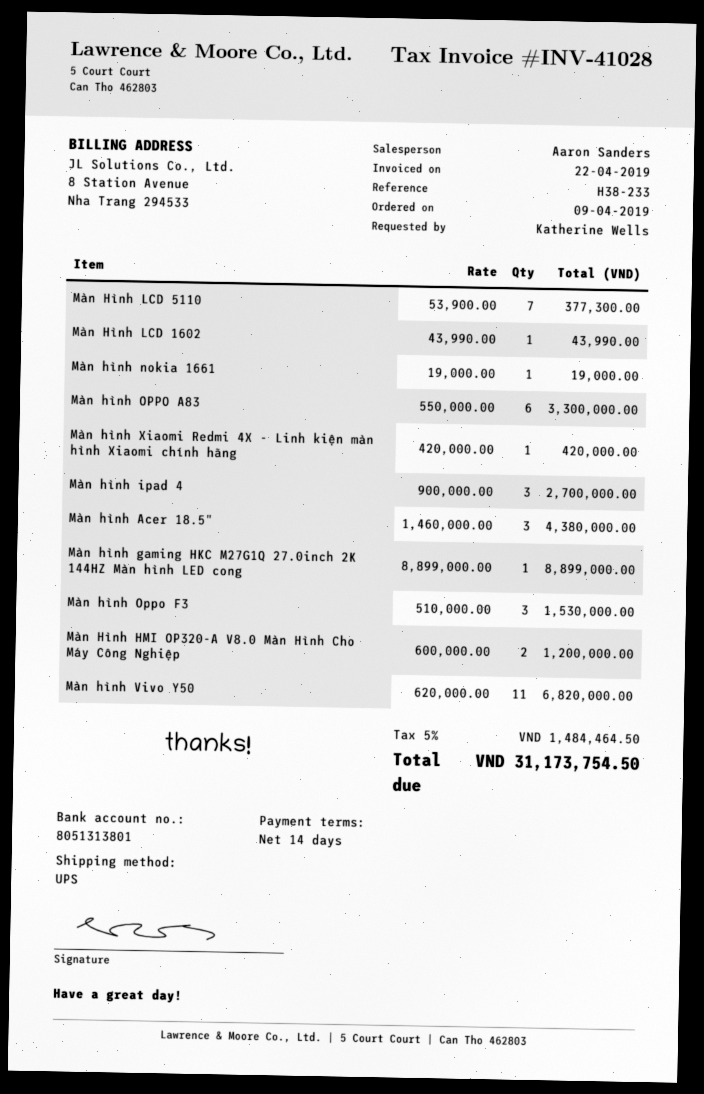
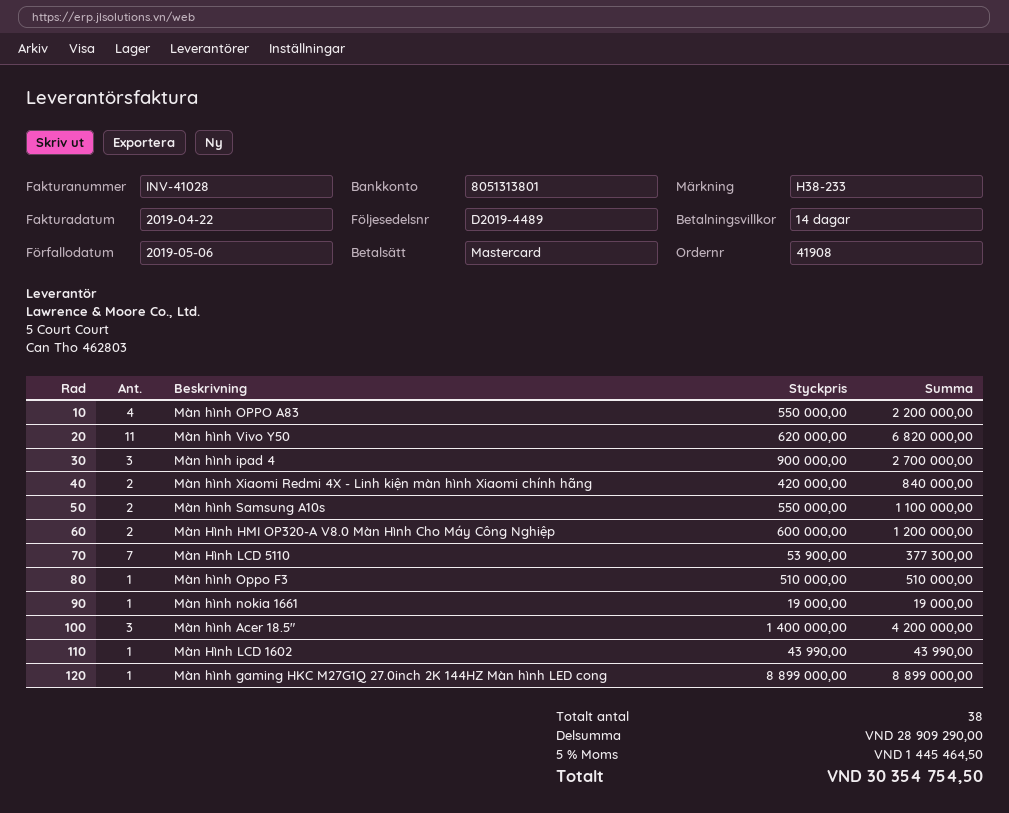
Màn hình OPPO A83: 6 x 550000.00 = 3300000.00 -> 4 x 550000.00 = 2200000.00
Màn hình Xiaomi Redmi 4X - Linh kiện màn hình Xiaomi chính hãng: 1 x 420000.00 = 420000.00 -> 2 x 420000.00 = 840000.00
Màn hình Acer 18.5": 3 x 1460000.00 = 4380000.00 -> 3 x 1400000.00 = 4200000.00
Màn hình Oppo F3: 3 x 510000.00 = 1530000.00 -> 1 x 510000.00 = 510000.00
Màn hình Samsung A10s: none -> 2 x 550000.00 = 1100000.00
tax: 5% = 1484464.50 -> 5% = 1445464.50
total: 31173754.50 -> 30354754.50

